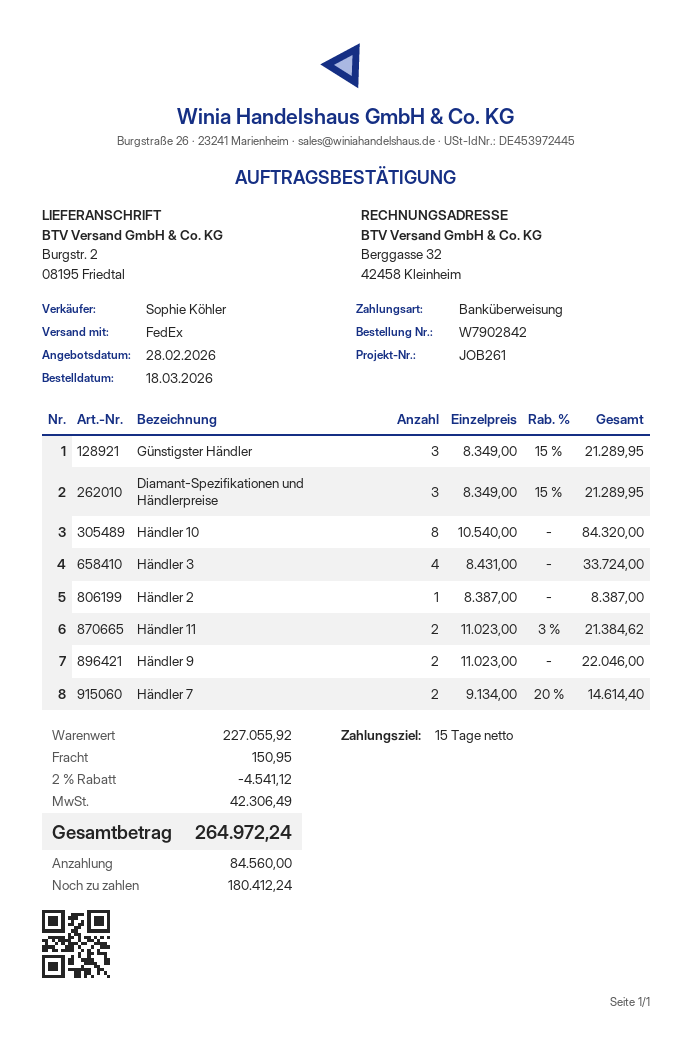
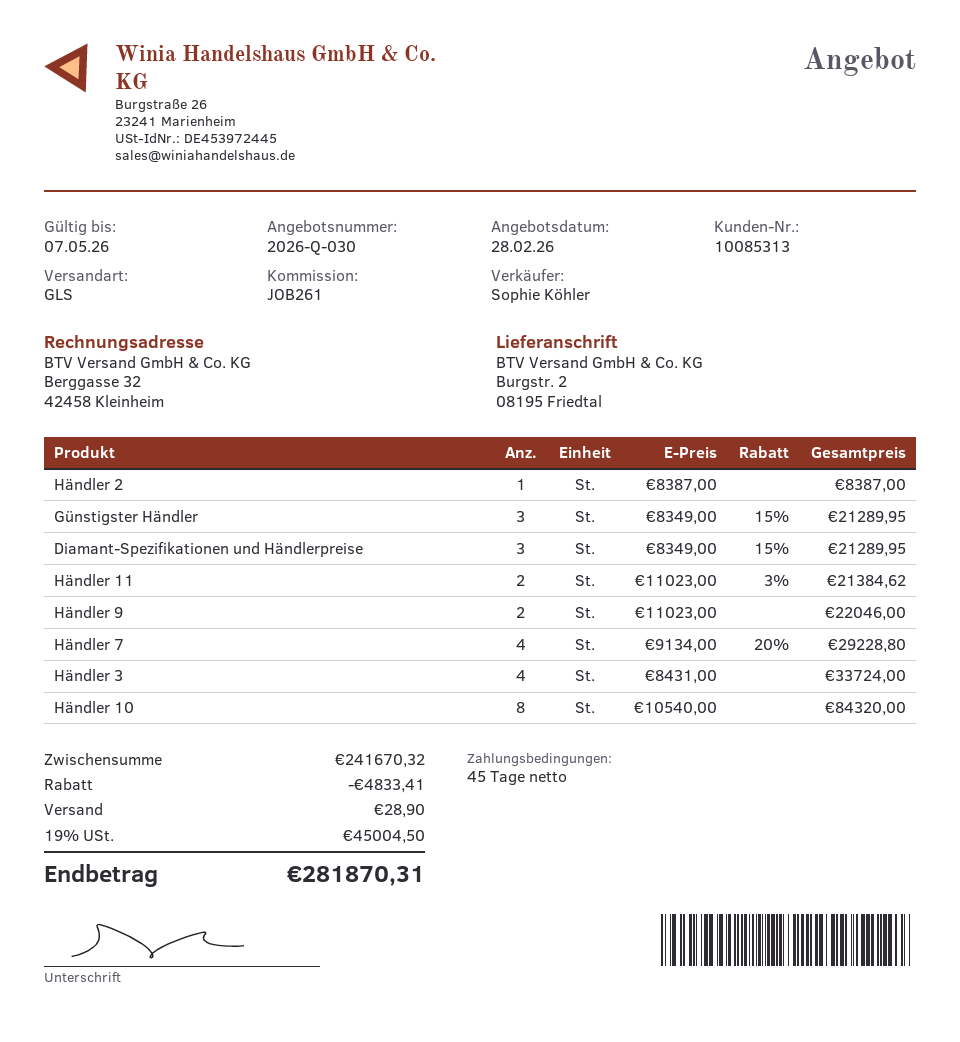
payment terms: 15 days -> 45 days
shipping method: FedEx -> GLS
Händler 7: 2 x 9134.00 - 20% = 14614.40 -> 4 x 9134.00 - 20% = 29228.80
subtotal: 227055.92 -> 241670.32
discount: 4541.12 -> 4833.41
shipping: 150.95 -> 28.90
tax: 42306.49 -> 45004.50
total: 264972.24 -> 281870.31

